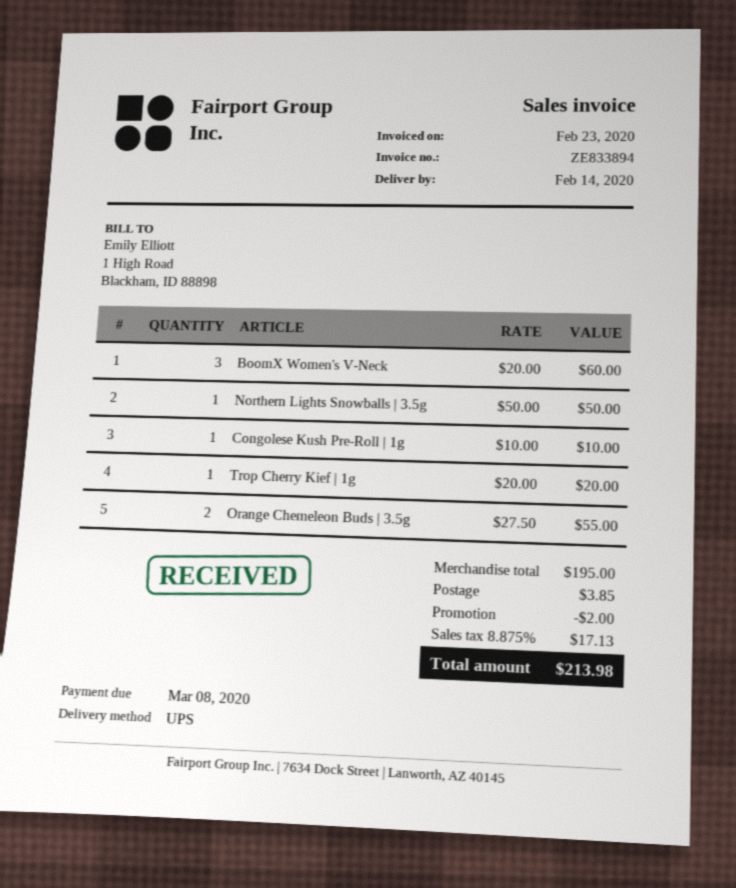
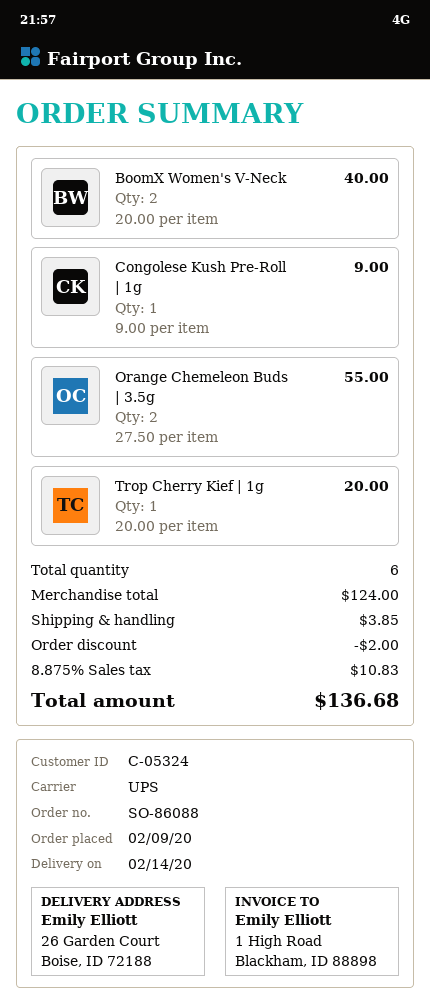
BoomX Women's V-Neck: 3 x 20.00 = 60.00 -> 2 x 20.00 = 40.00
Northern Lights Snowballs | 3.5g: 1 x 50.00 = 50.00 -> none
Congolese Kush Pre-Roll | 1g: 1 x 10.00 = 10.00 -> 1 x 9.00 = 9.00
subtotal: 195.00 -> 124.00
tax: 8.875% = 17.13 -> 8.875% = 10.83
total: 213.98 -> 136.68

